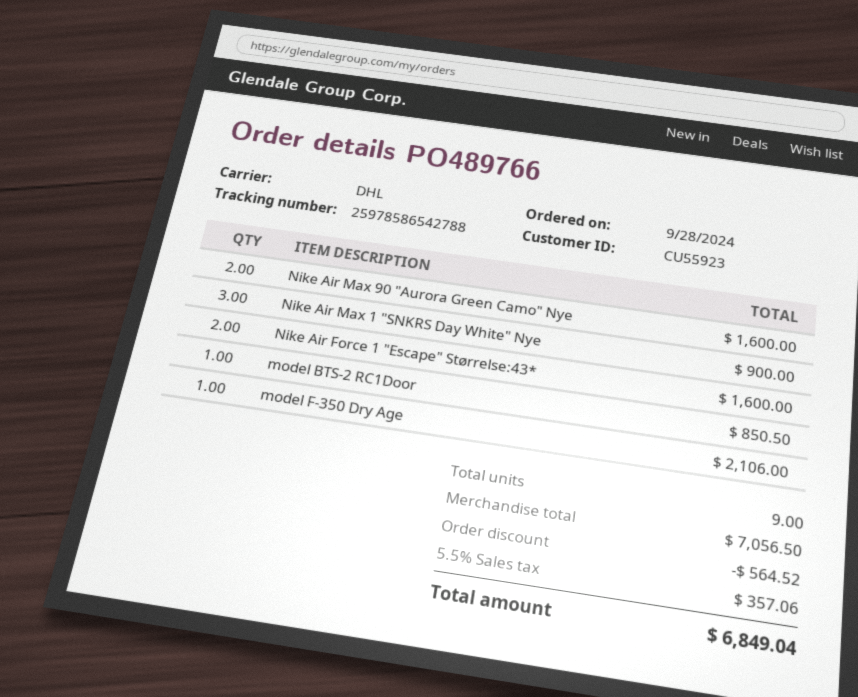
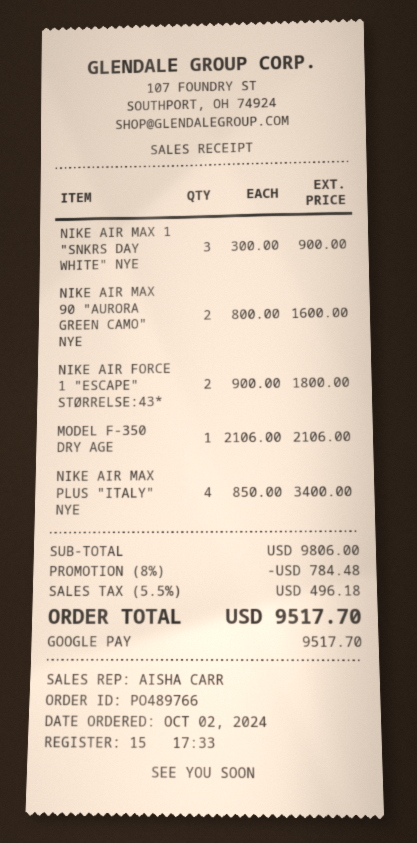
order date: 2024-09-28 -> 2024-10-02
Nike Air Force 1 "Escape" Størrelse:43*: 2 for 1600.00 -> 2 for 1800.00
model BTS-2 RC1Door: 1 for 850.50 -> none
NIKE AIR MAX PLUS "ITALY" NYE: none -> 4 for 3400.00
subtotal: 7056.50 -> 9806.00
discount: 564.52 -> 784.48
tax: 5.5% = 357.06 -> 5.5% = 496.18
total: 6849.04 -> 9517.70

